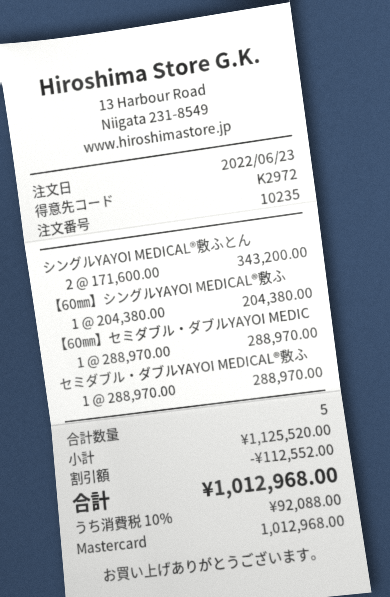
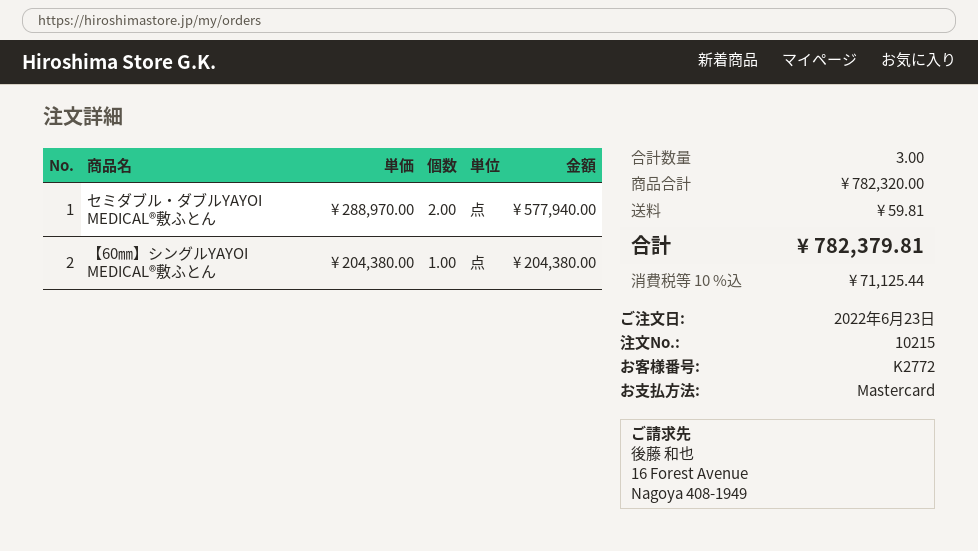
order number: 10235 -> 10215
customer number: K2972 -> K2772
シングルYAYOI MEDICAL®敷ふとん: 2 x 171600.00 = 343200.00 -> none
【60㎜】セミダブル・ダブルYAYOI MEDIC: 1 x 288970.00 = 288970.00 -> none
セミダブル・ダブルYAYOI MEDICAL®敷ふ: 1 x 288970.00 = 288970.00 -> 2 x 288970.00 = 577940.00
total quantity: 5 -> 3
subtotal: 1125520.00 -> 782320.00
discount: 112552.00 -> none
shipping: none -> 59.81
tax: 10% = 92088.00 -> 10% = 71125.44
total: 1012968.00 -> 782379.81

